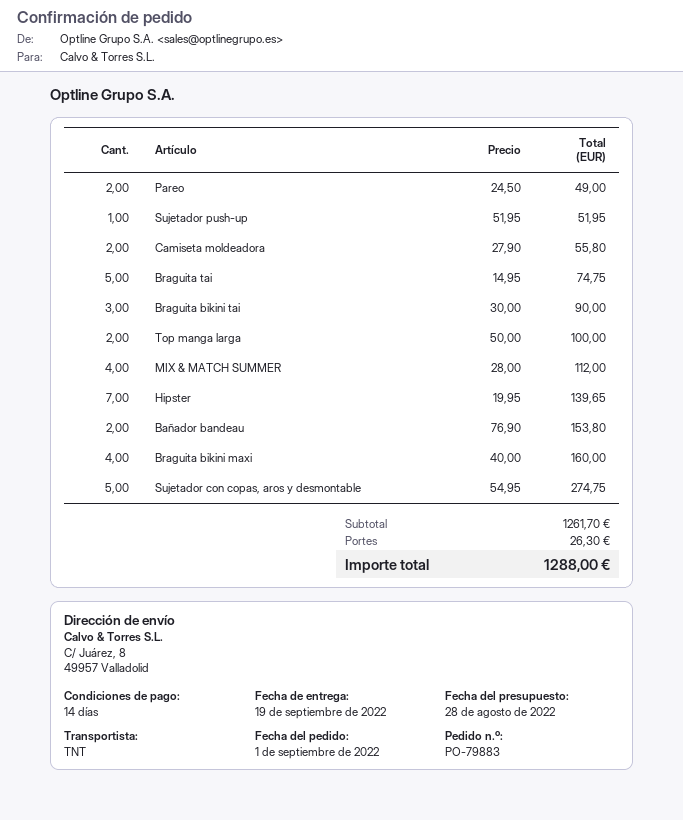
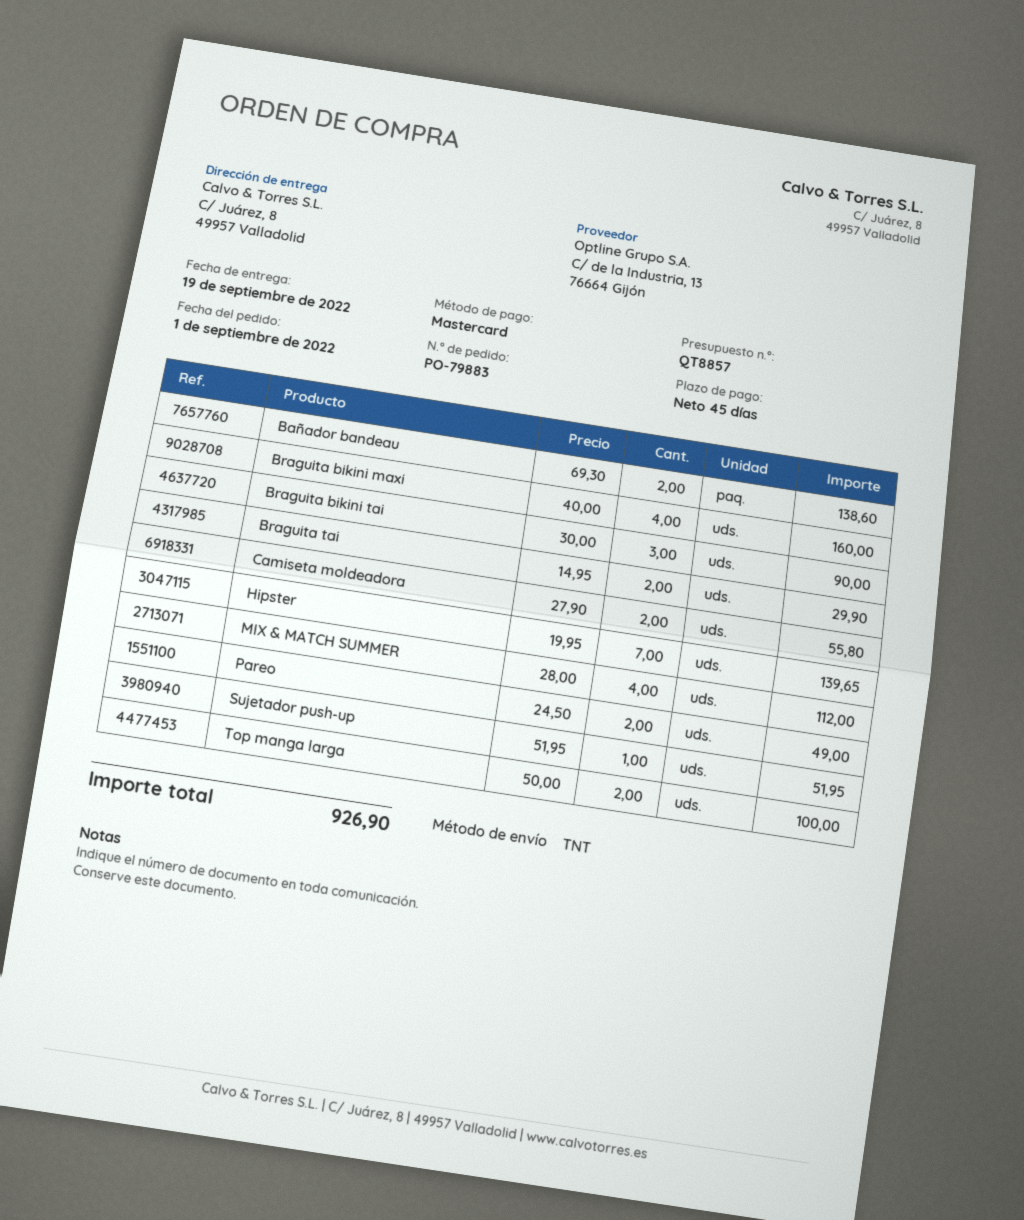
payment terms: 14 days -> 45 days
Braguita tai: 5 x 14.95 = 74.75 -> 2 x 14.95 = 29.90
Bañador bandeau: 2 x 76.90 = 153.80 -> 2 x 69.30 = 138.60
Sujetador con copas, aros y desmontable: 5 x 54.95 = 274.75 -> none
shipping: 26.30 -> none
total: 1288.00 -> 926.90

